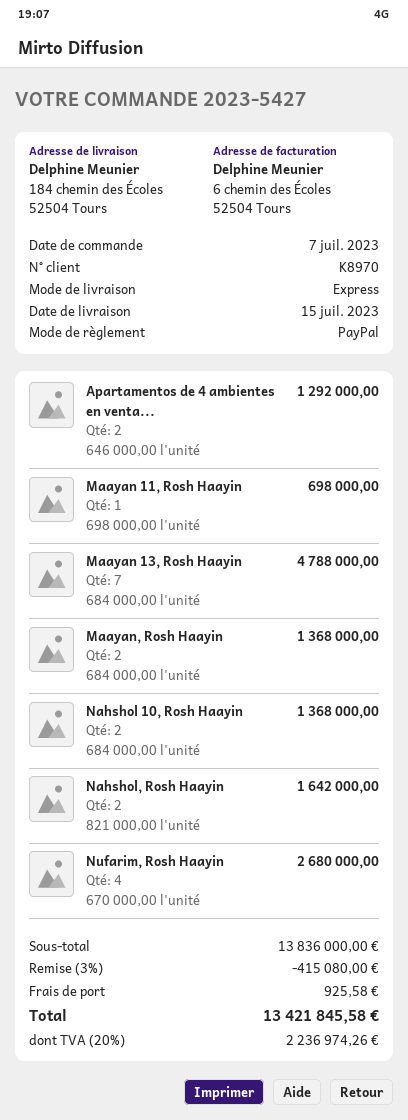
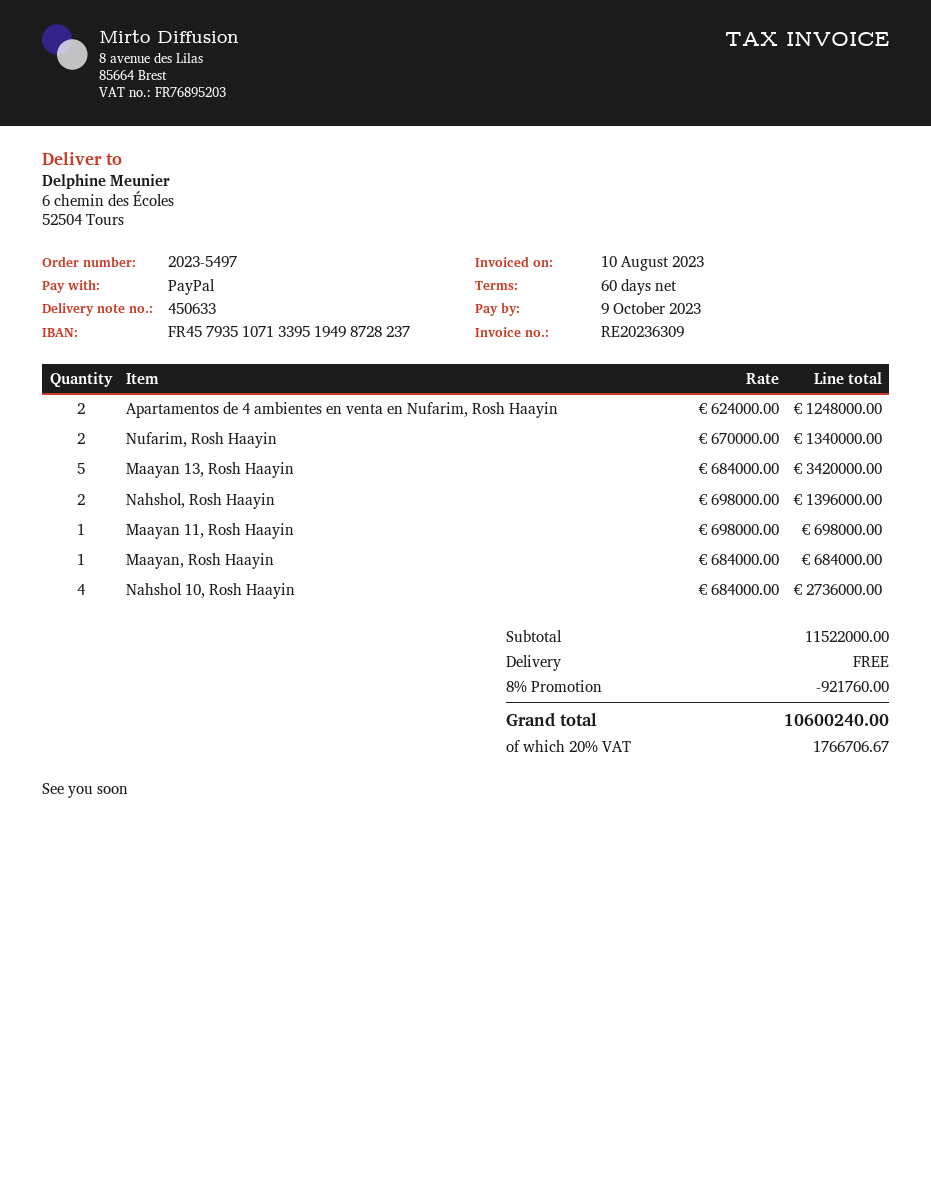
order number: 2023-5427 -> 2023-5497
ship to: 184 chemin des Écoles, 52504 Tours -> 6 chemin des Écoles, 52504 Tours
Apartamentos de 4 ambientes en venta...: 2 x 646000.00 = 1292000.00 -> 2 x 624000.00 = 1248000.00
Maayan 13, Rosh Haayin: 7 x 684000.00 = 4788000.00 -> 5 x 684000.00 = 3420000.00
Maayan, Rosh Haayin: 2 x 684000.00 = 1368000.00 -> 1 x 684000.00 = 684000.00
Nahshol 10, Rosh Haayin: 2 x 684000.00 = 1368000.00 -> 4 x 684000.00 = 2736000.00
Nahshol, Rosh Haayin: 2 x 821000.00 = 1642000.00 -> 2 x 698000.00 = 1396000.00
Nufarim, Rosh Haayin: 4 x 670000.00 = 2680000.00 -> 2 x 670000.00 = 1340000.00
subtotal: 13836000.00 -> 11522000.00
discount: 3% = 415080.00 -> 8% = 921760.00
shipping: 925.58 -> 0.00
tax: 20% = 2236974.26 -> 20% = 1766706.67
total: 13421845.58 -> 10600240.00

